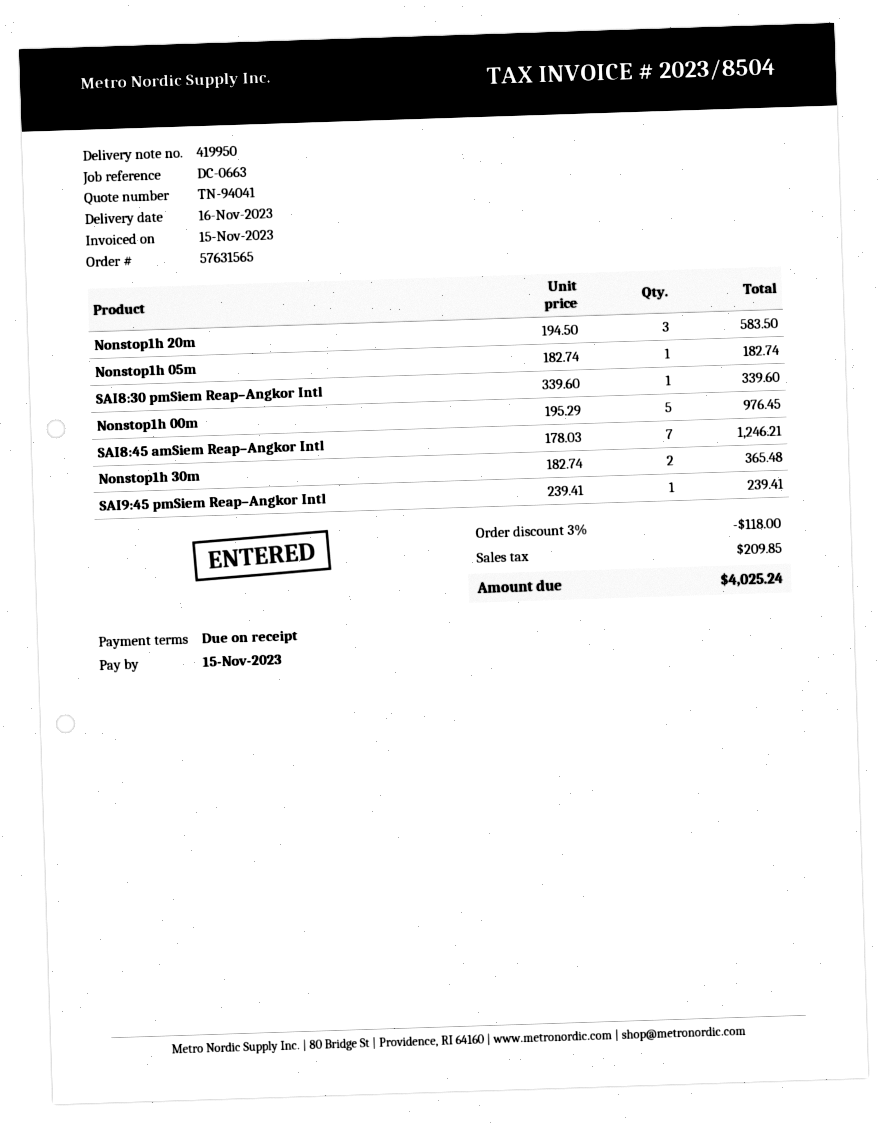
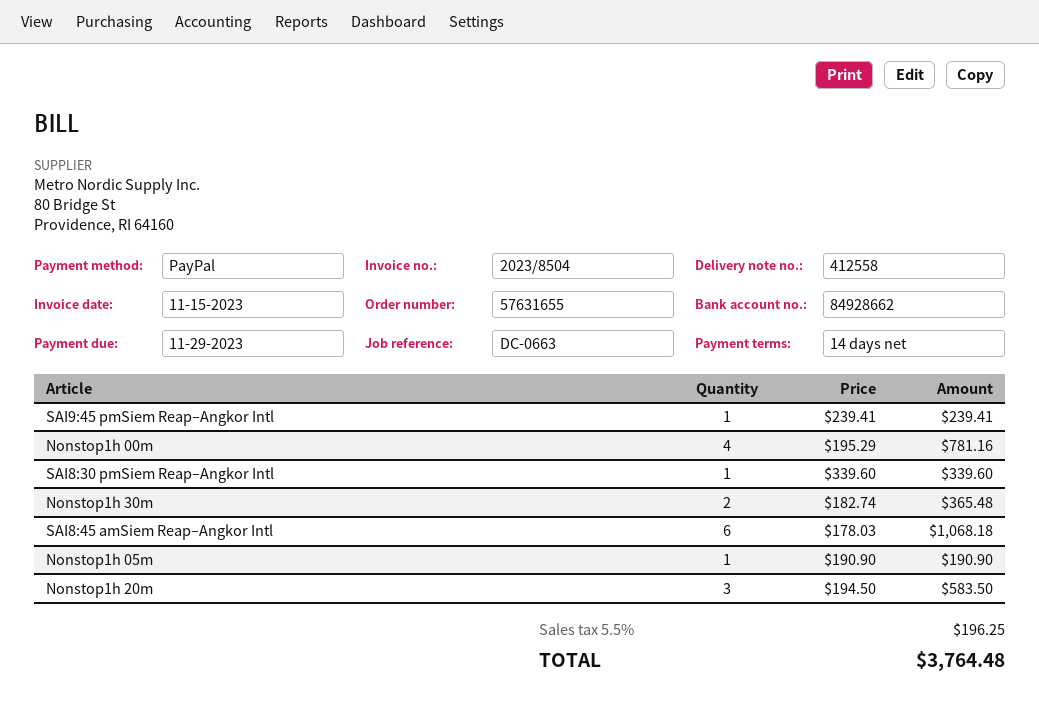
order number: 57631565 -> 57631655
delivery note number: 419950 -> 412558
payment terms: on receipt -> 14 days
due date: 2023-11-15 -> 2023-11-29
Nonstop1h 05m: 1 x 182.74 = 182.74 -> 1 x 190.90 = 190.90
Nonstop1h 00m: 5 x 195.29 = 976.45 -> 4 x 195.29 = 781.16
SAI8:45 amSiem Reap–Angkor Intl: 7 x 178.03 = 1246.21 -> 6 x 178.03 = 1068.18
discount: 3% = 118.00 -> none
tax: 209.85 -> 196.25
total: 4025.24 -> 3764.48

